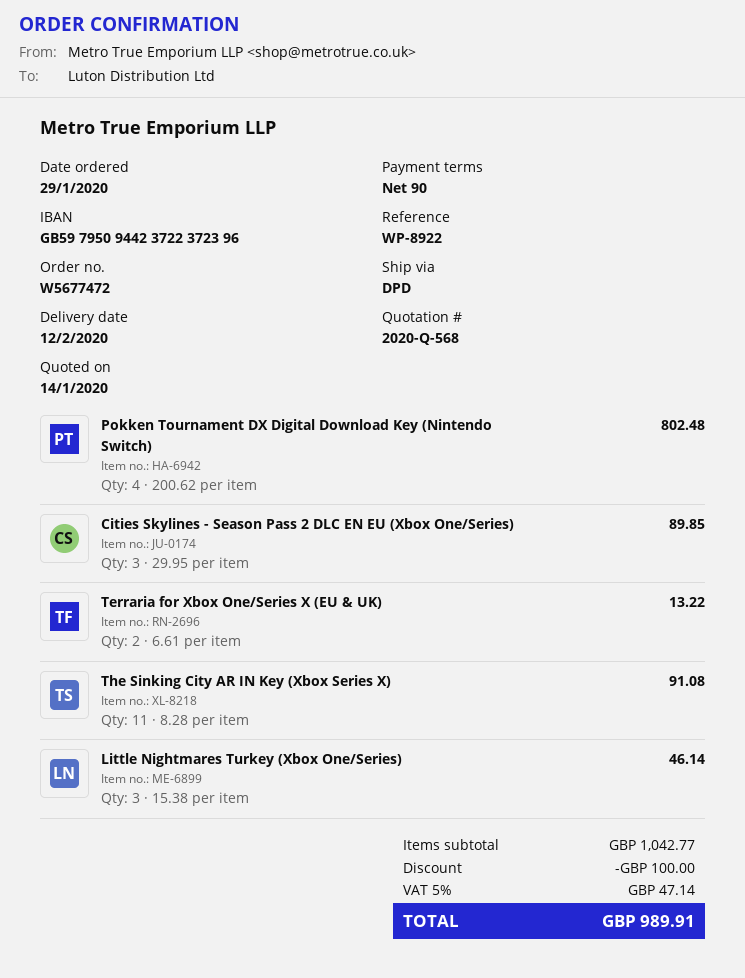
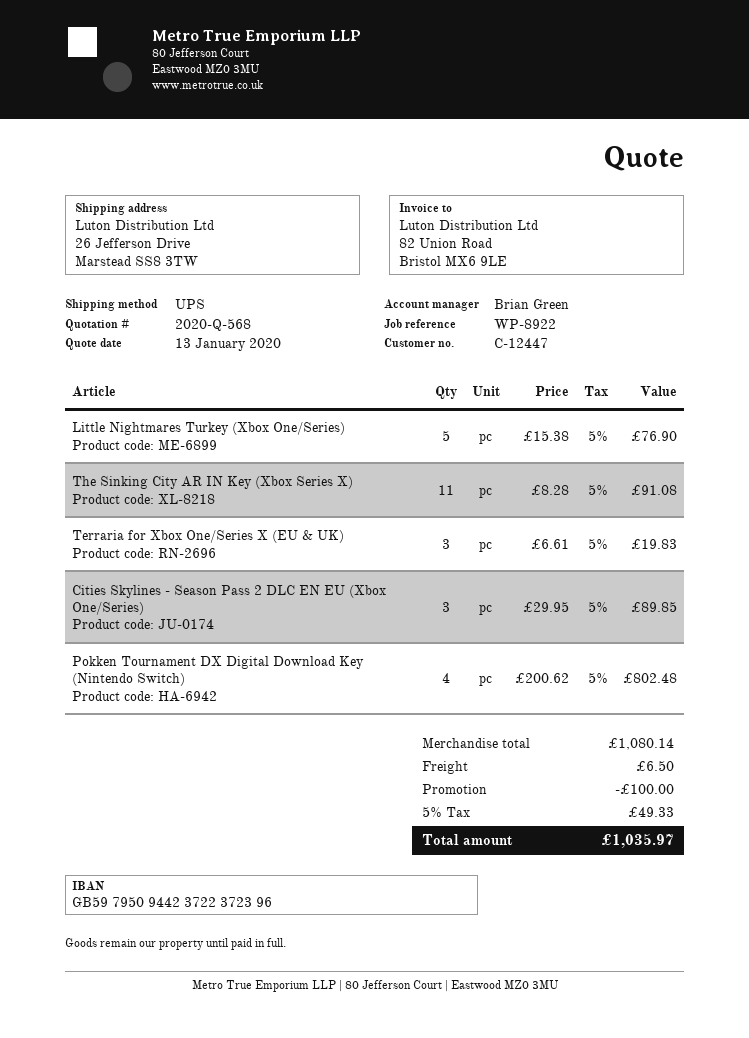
quote date: 2020-01-14 -> 2020-01-13
shipping method: DPD -> UPS
Terraria for Xbox One/Series X (EU & UK): 2 x 6.61 = 13.22 -> 3 x 6.61 = 19.83
Little Nightmares Turkey (Xbox One/Series): 3 x 15.38 = 46.14 -> 5 x 15.38 = 76.90
subtotal: 1042.77 -> 1080.14
shipping: none -> 6.50
tax: 5% = 47.14 -> 5% = 49.33
total: 989.91 -> 1035.97

